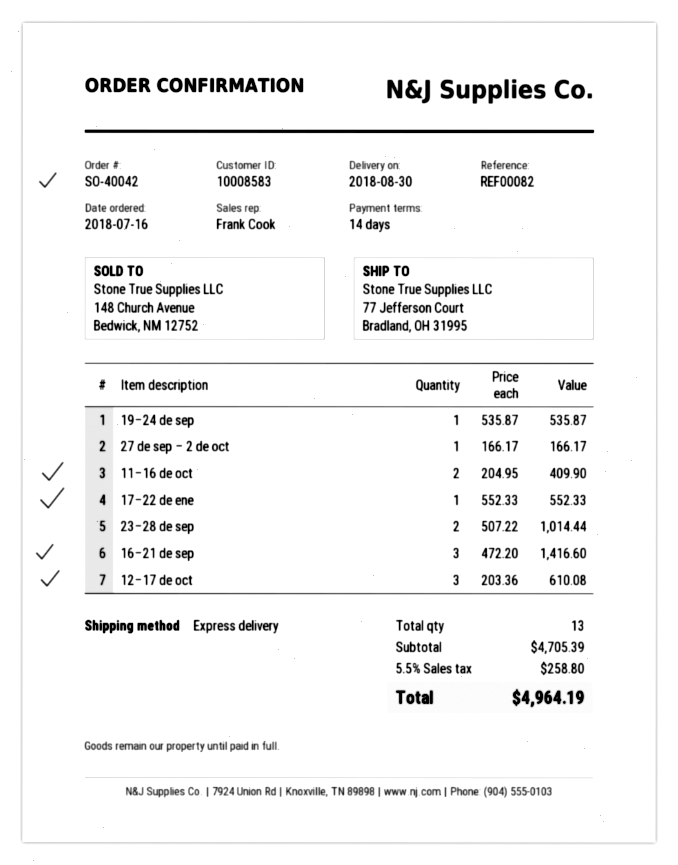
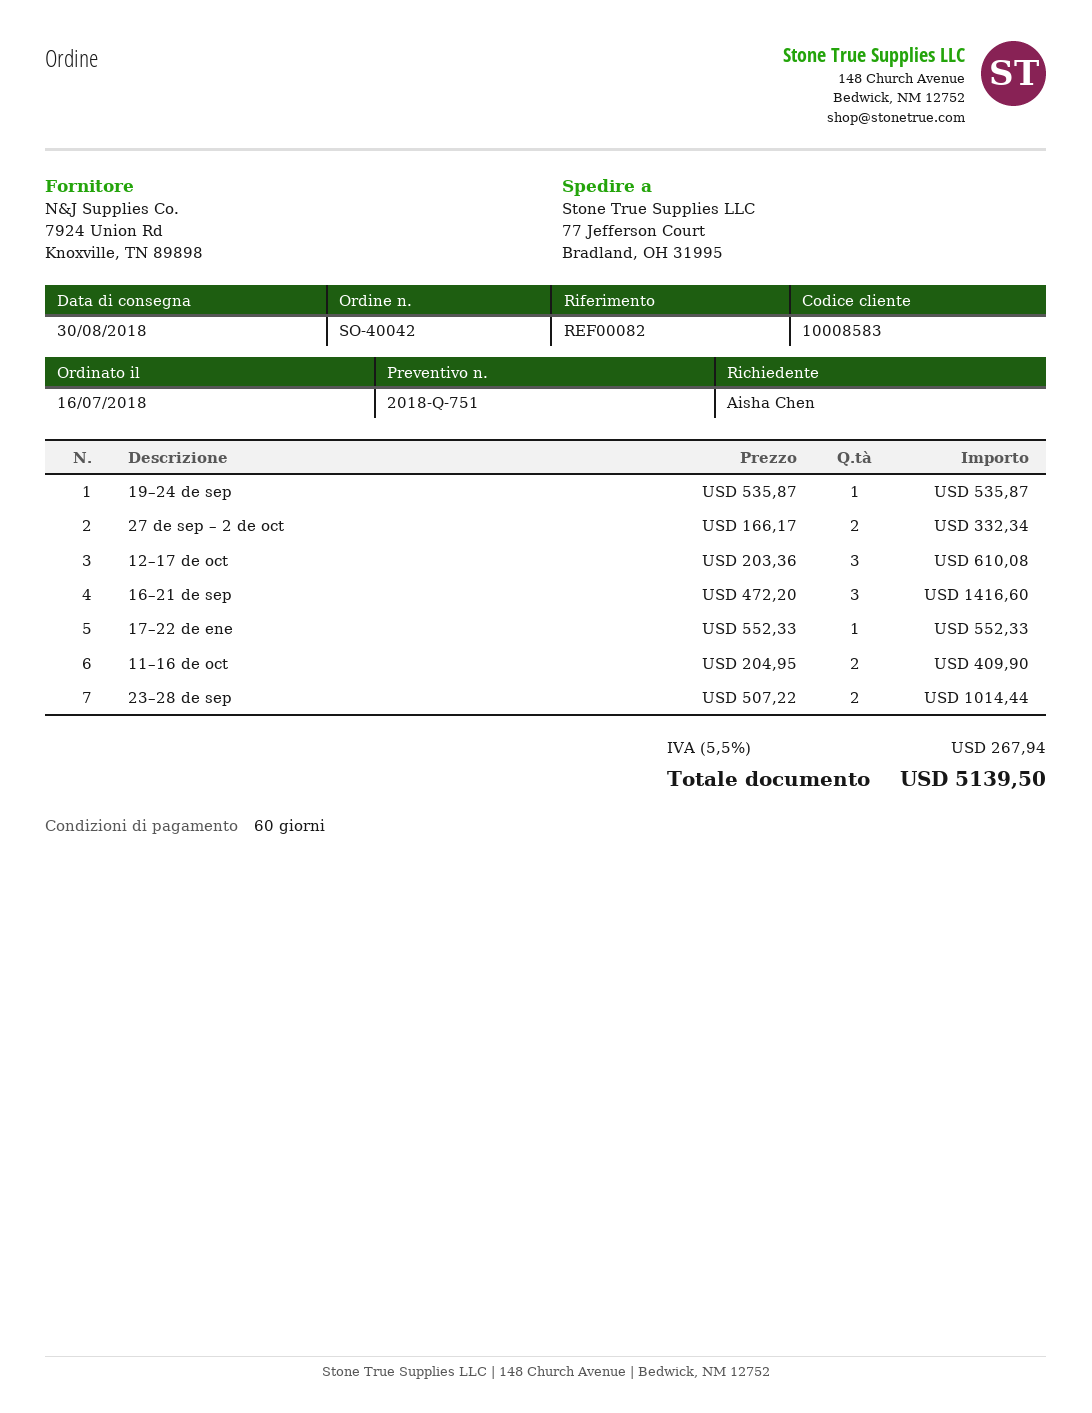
payment terms: 14 days -> 60 days
27 de sep – 2 de oct: 1 x 166.17 = 166.17 -> 2 x 166.17 = 332.34
tax: 5.5% = 258.80 -> 5.5% = 267.94
total: 4964.19 -> 5139.50

